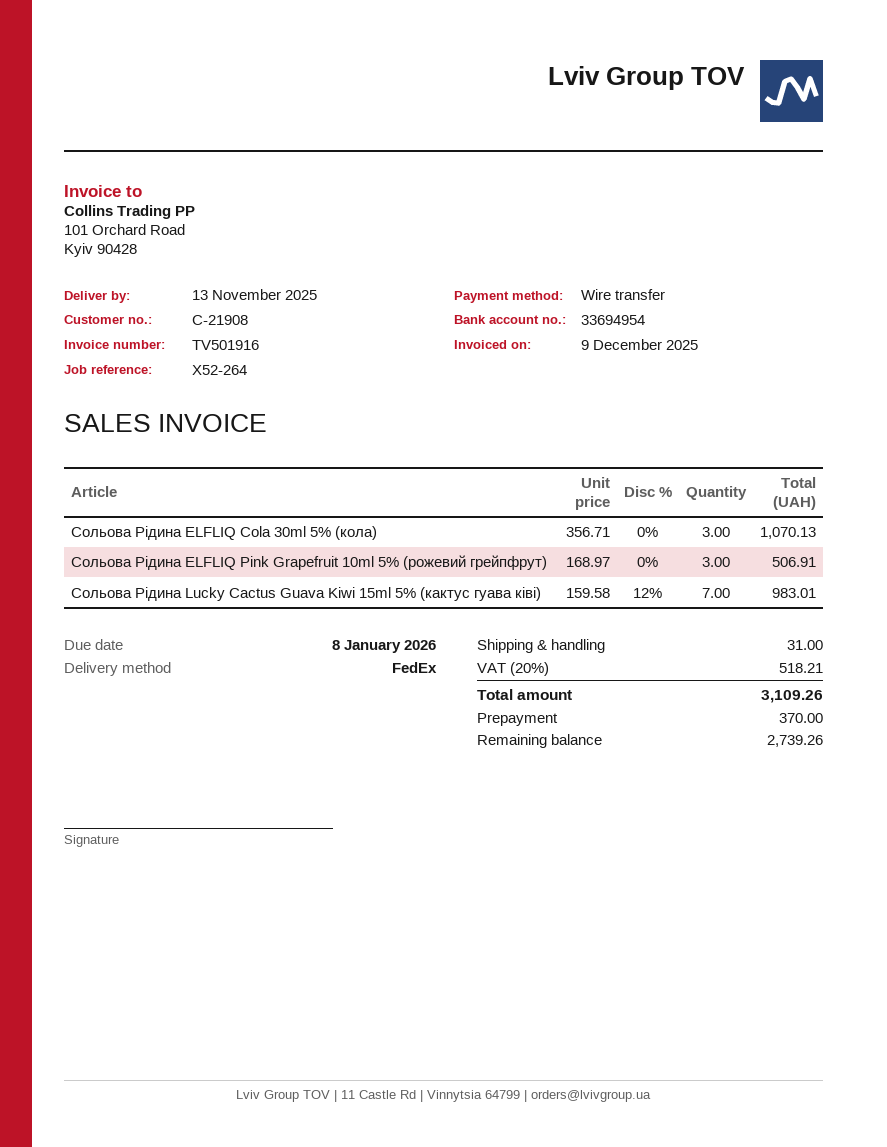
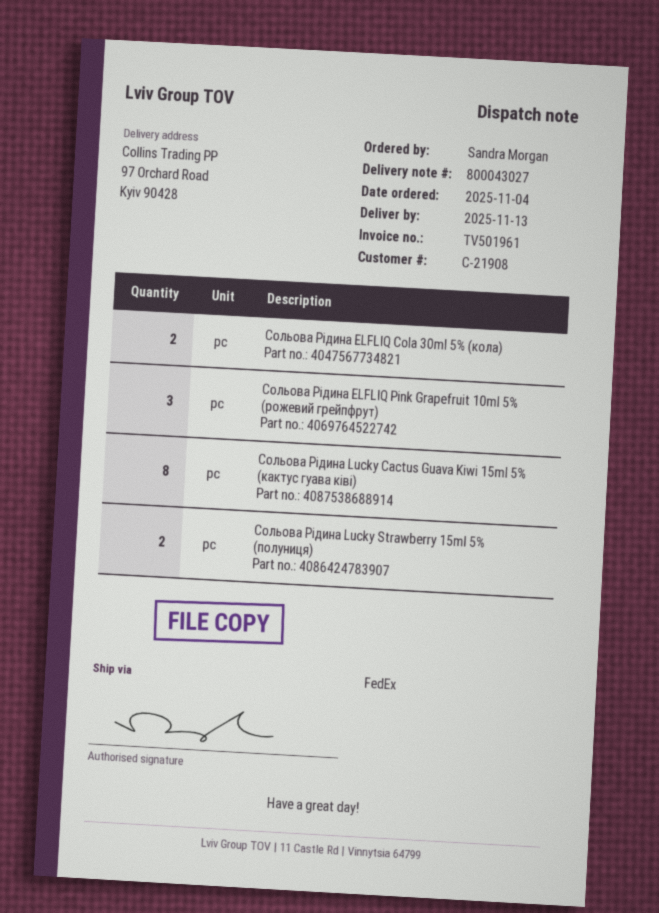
invoice number: TV501916 -> TV501961
Сольова Рідина ELFLIQ Cola 30ml 5% (кола): 3 -> 2
Сольова Рідина Lucky Cactus Guava Kiwi 15ml 5% (кактус гуава ківі): 7 -> 8
Сольова Рідина Lucky Strawberry 15ml 5% (полуниця): none -> 2

